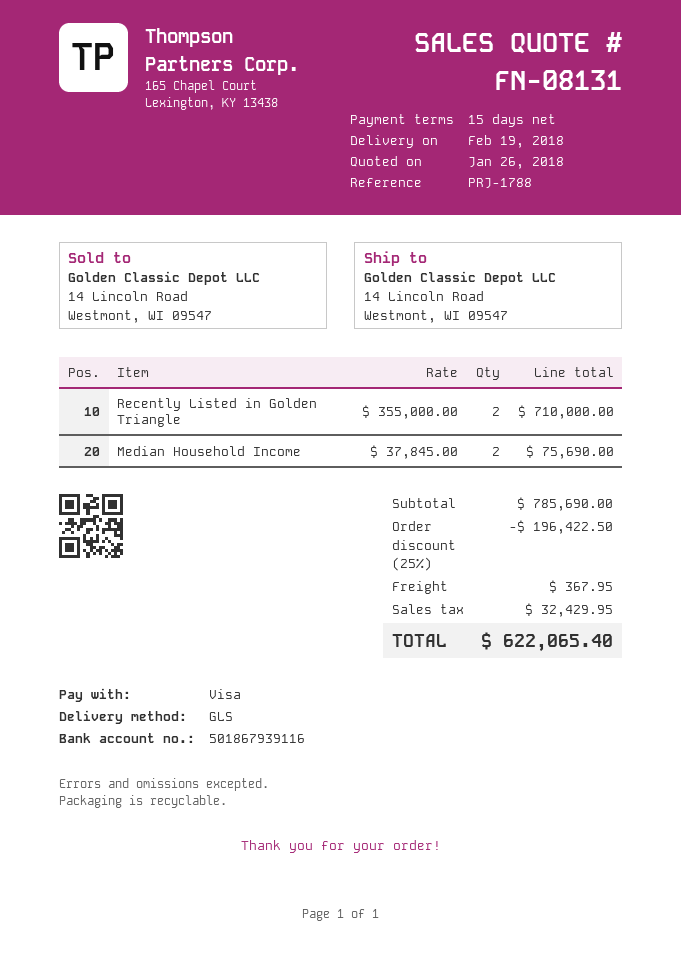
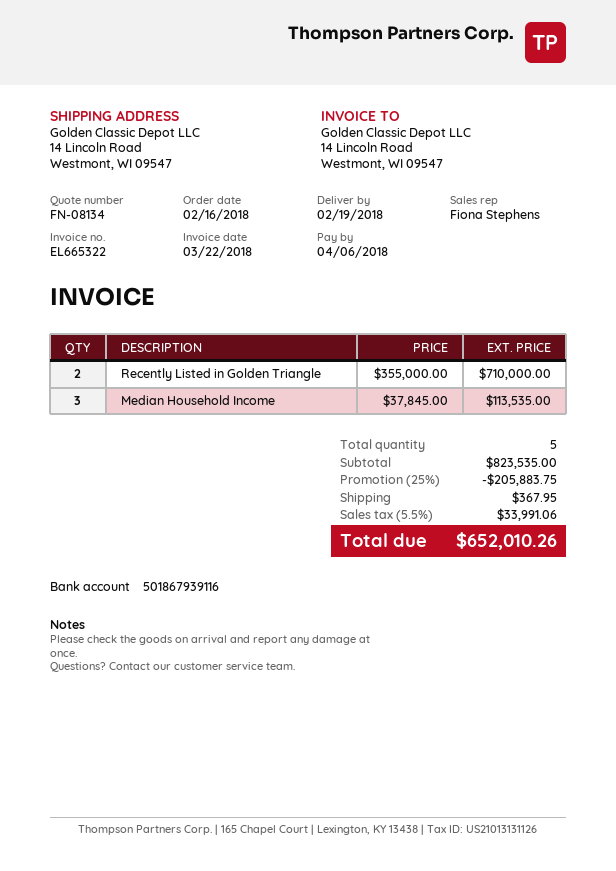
quote number: FN-08131 -> FN-08134
Median Household Income: 2 x 37845.00 = 75690.00 -> 3 x 37845.00 = 113535.00
subtotal: 785690.00 -> 823535.00
discount: 25% = 196422.50 -> 25% = 205883.75
tax: 32429.95 -> 33991.06
total: 622065.40 -> 652010.26

